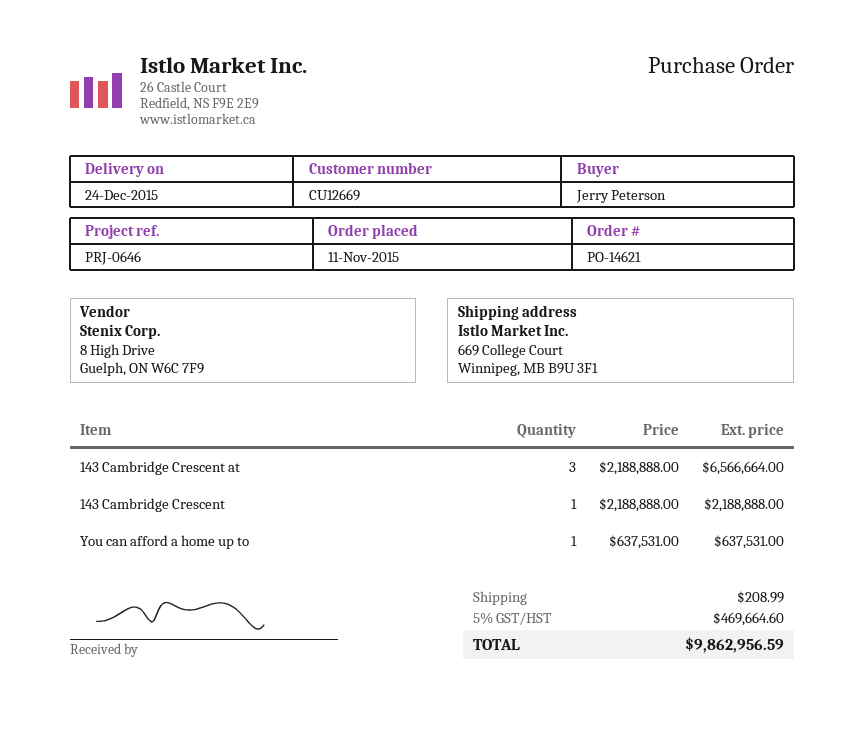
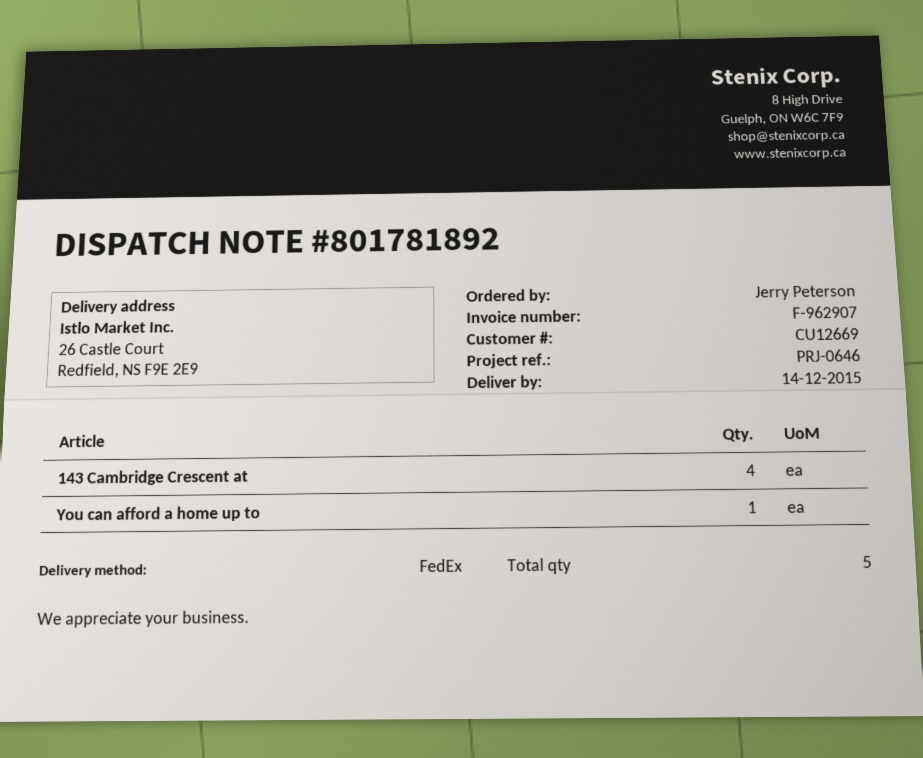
delivery date: 2015-12-24 -> 2015-12-14
ship to: 669 College Court, Winnipeg, MB B9U 3F1 -> 26 Castle Court, Redfield, NS F9E 2E9
143 Cambridge Crescent at: 3 -> 4
143 Cambridge Crescent: 1 -> none

